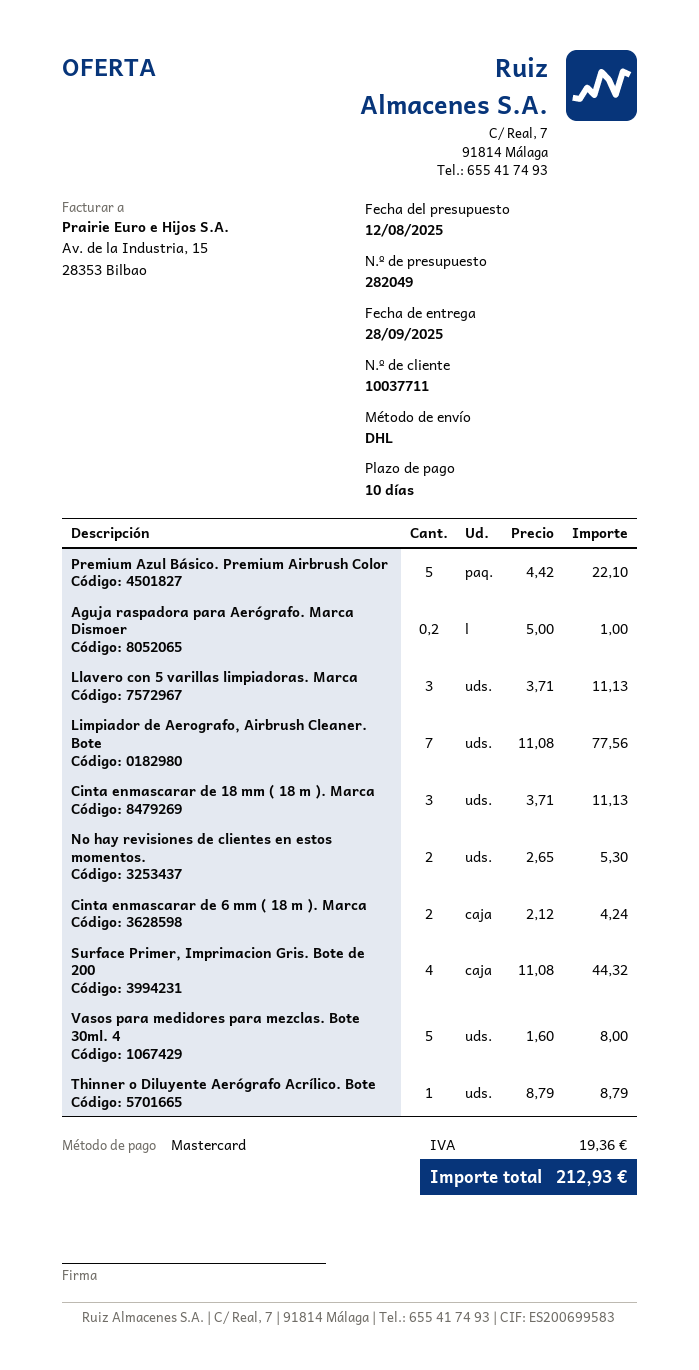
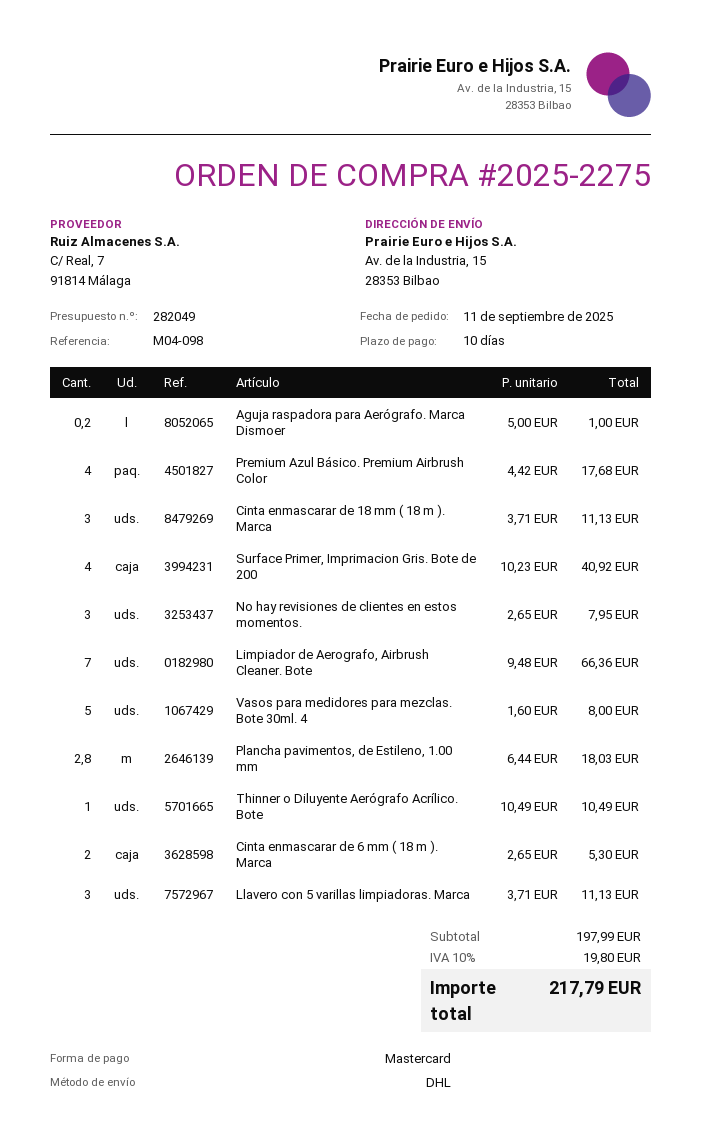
Premium Azul Básico. Premium Airbrush Color: 5 x 4.42 = 22.10 -> 4 x 4.42 = 17.68
Limpiador de Aerografo, Airbrush Cleaner. Bote: 7 x 11.08 = 77.56 -> 7 x 9.48 = 66.36
No hay revisiones de clientes en estos momentos.: 2 x 2.65 = 5.30 -> 3 x 2.65 = 7.95
Cinta enmascarar de 6 mm ( 18 m ). Marca: 2 x 2.12 = 4.24 -> 2 x 2.65 = 5.30
Surface Primer, Imprimacion Gris. Bote de 200: 4 x 11.08 = 44.32 -> 4 x 10.23 = 40.92
Thinner o Diluyente Aerógrafo Acrílico. Bote: 1 x 8.79 = 8.79 -> 1 x 10.49 = 10.49
Plancha pavimentos, de Estileno, 1.00 mm: none -> 2.8 x 6.44 = 18.03
tax: 19.36 -> 19.80
total: 212.93 -> 217.79

